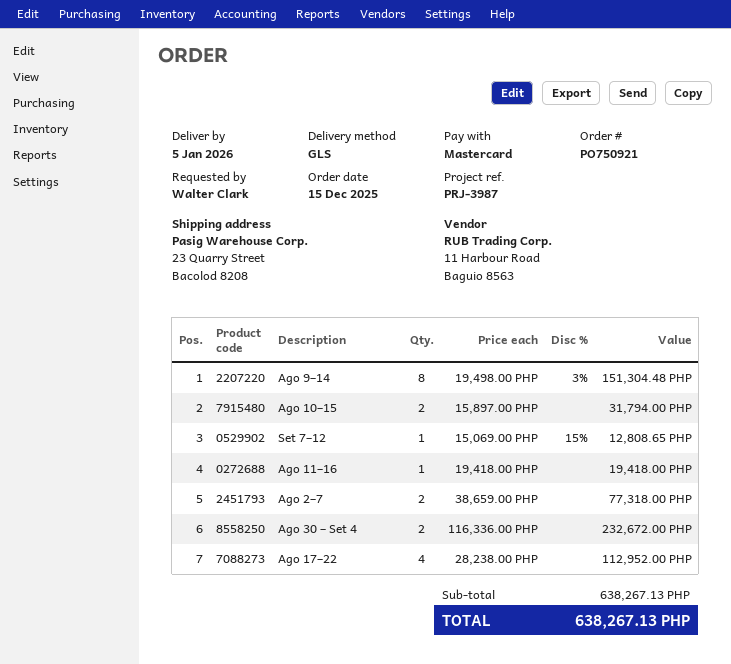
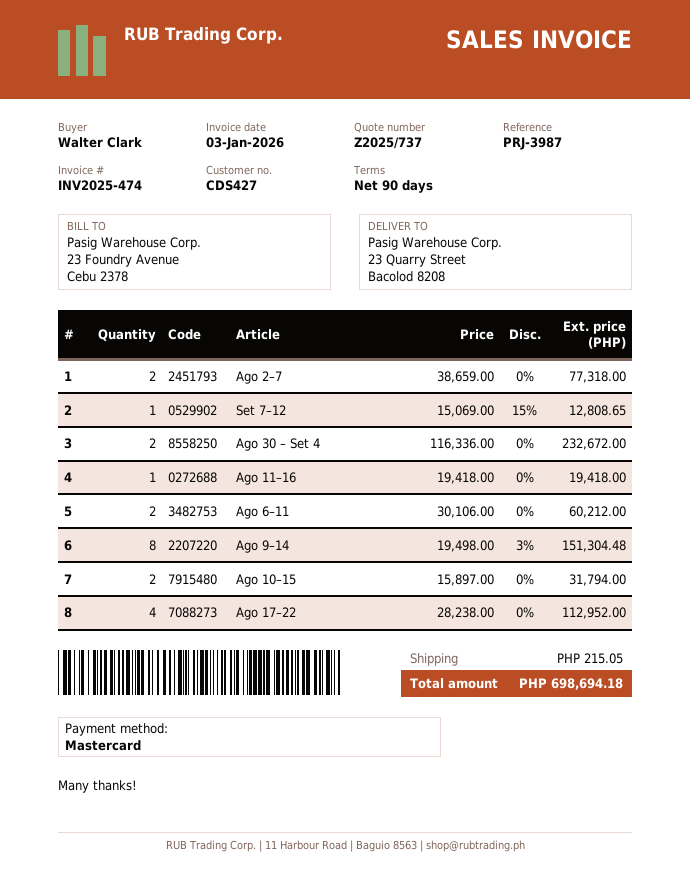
Ago 6–11: none -> 2 x 30106.00 = 60212.00
shipping: none -> 215.05
total: 638267.13 -> 698694.18

